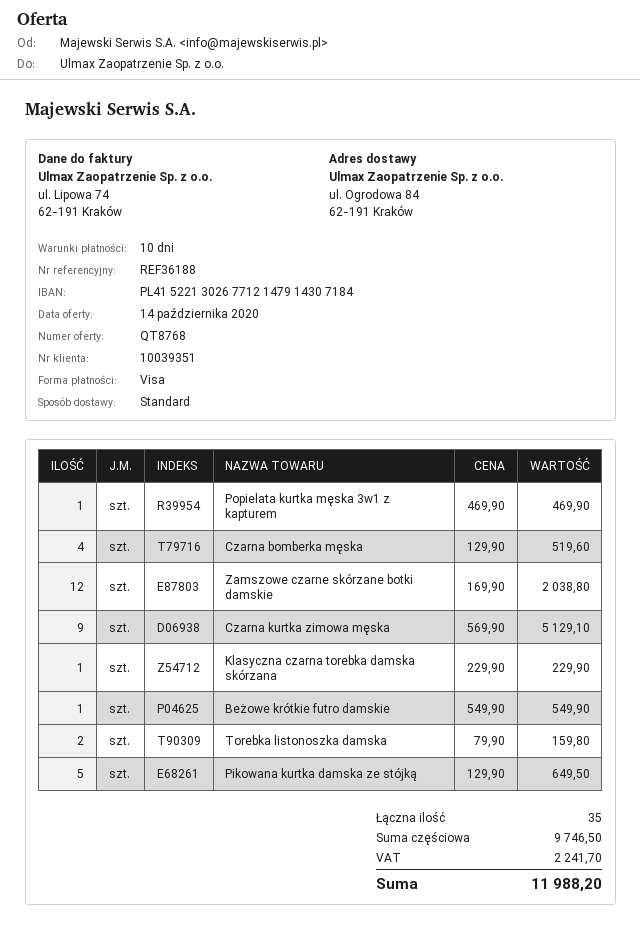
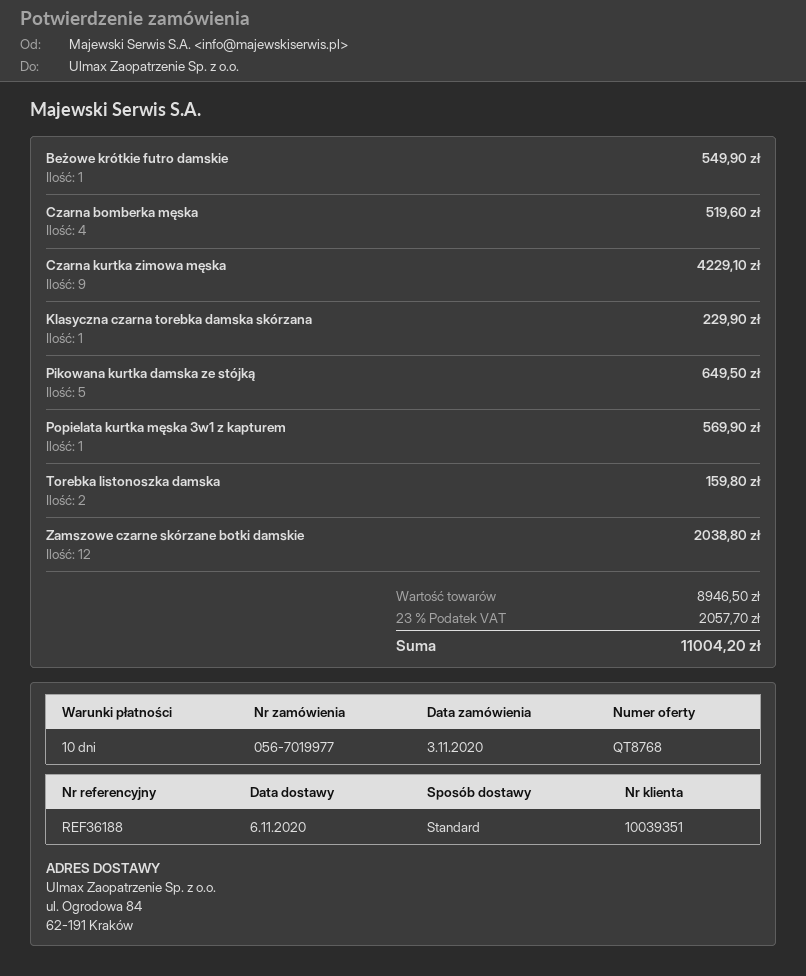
Popielata kurtka męska 3w1 z kapturem: 1 for 469.90 -> 1 for 569.90
Czarna kurtka zimowa męska: 9 for 5129.10 -> 9 for 4229.10
subtotal: 9746.50 -> 8946.50
tax: 2241.70 -> 2057.70
total: 11988.20 -> 11004.20

